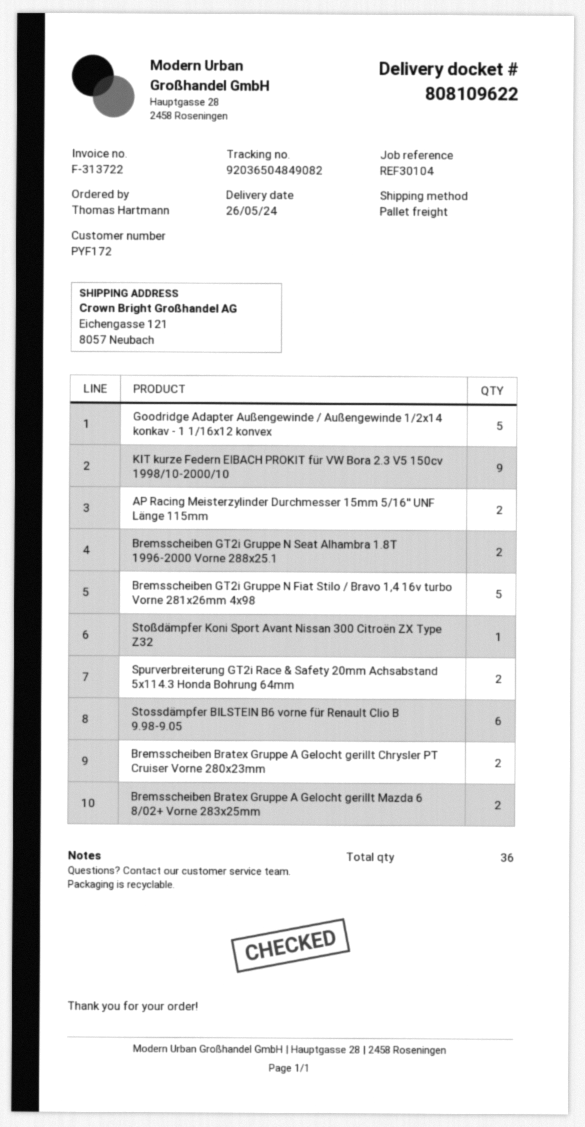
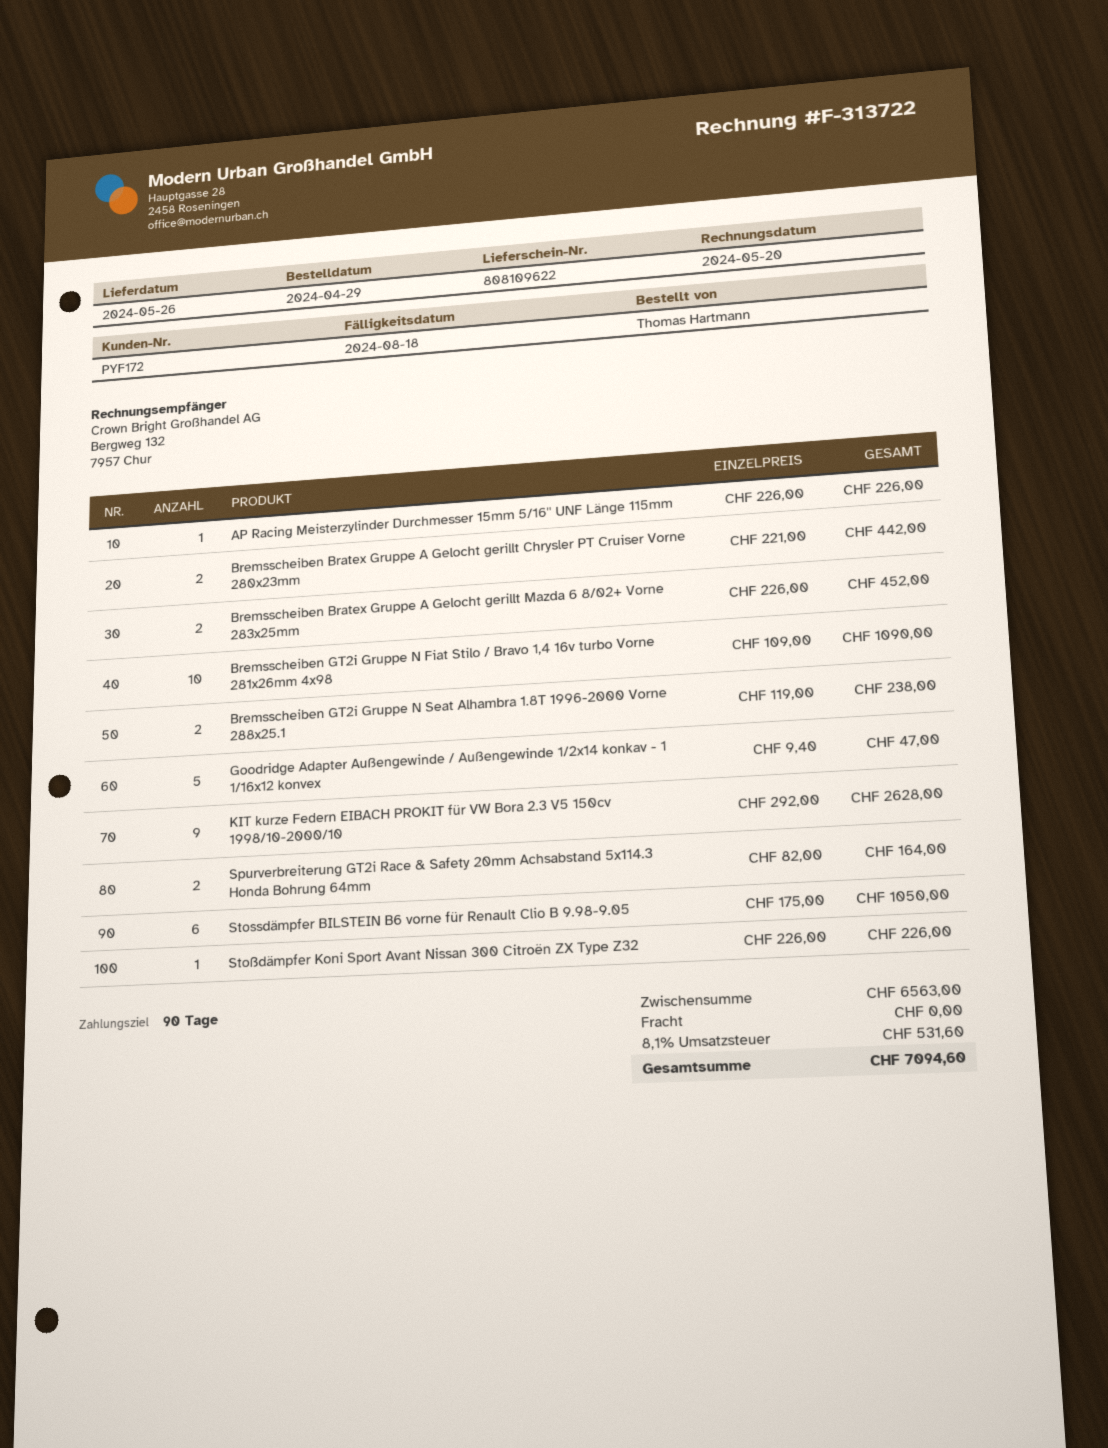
AP Racing Meisterzylinder Durchmesser 15mm 5/16'' UNF Länge 115mm: 2 -> 1
Bremsscheiben GT2i Gruppe N Fiat Stilo / Bravo 1,4 16v turbo Vorne 281x26mm 4x98: 5 -> 10

